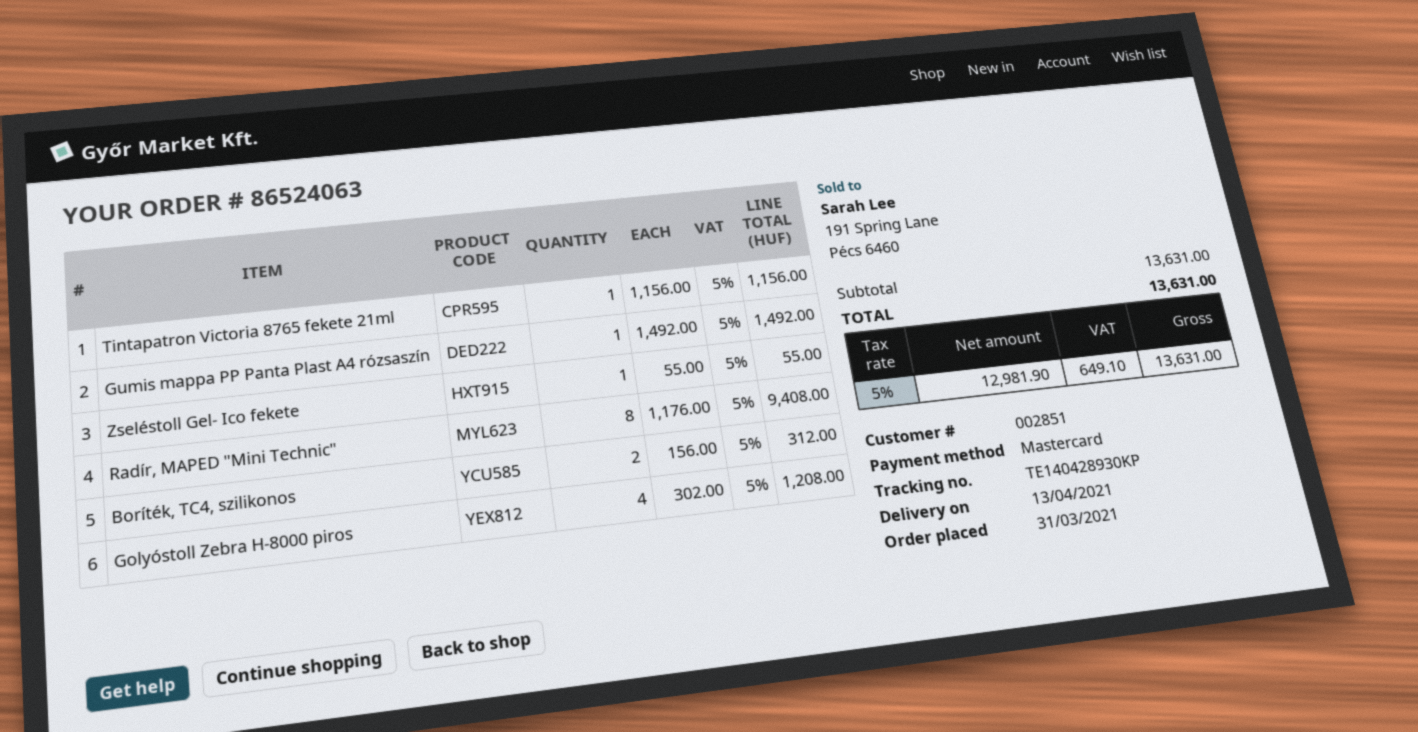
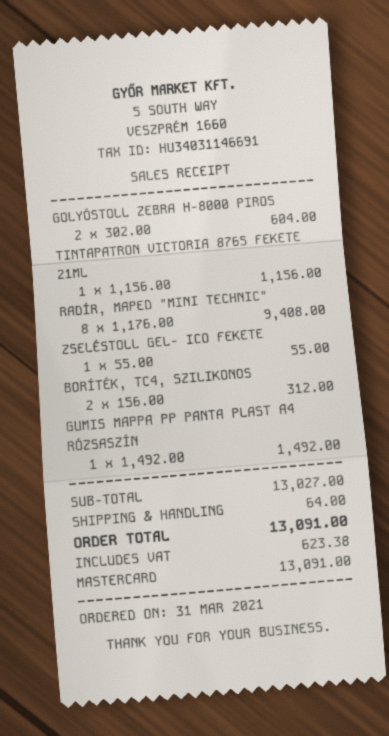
Golyóstoll Zebra H-8000 piros: 4 x 302.00 = 1208.00 -> 2 x 302.00 = 604.00
subtotal: 13631.00 -> 13027.00
shipping: none -> 64.00
tax: 649.10 -> 623.38
total: 13631.00 -> 13091.00

